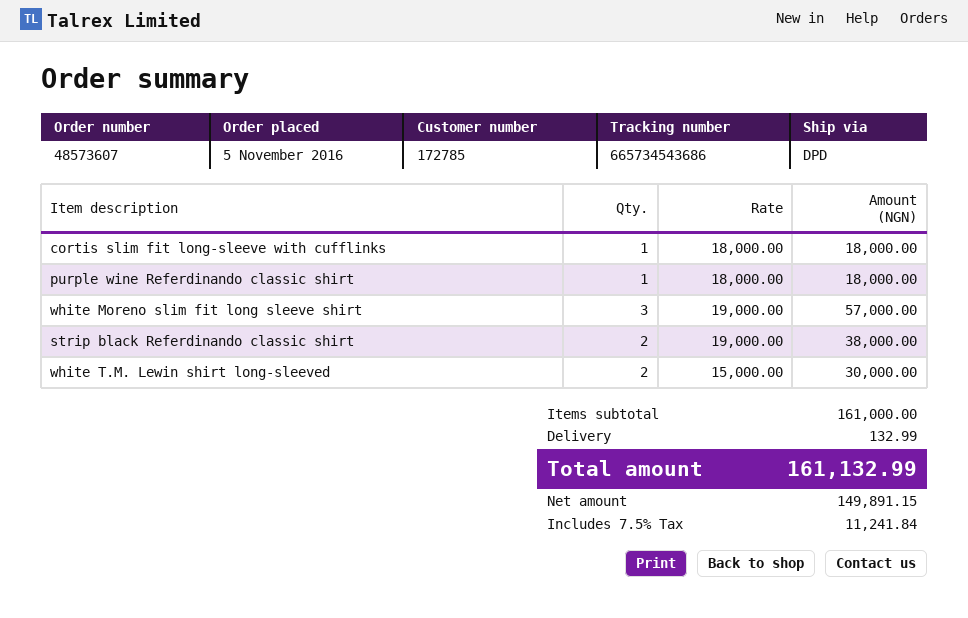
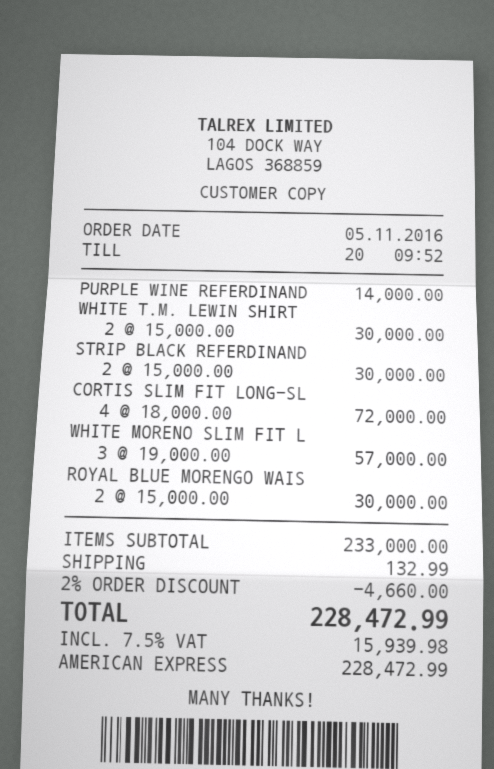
cortis slim fit long-sleeve with cufflinks: 1 x 18000.00 = 18000.00 -> 4 x 18000.00 = 72000.00
purple wine Referdinando classic shirt: 1 x 18000.00 = 18000.00 -> 1 x 14000.00 = 14000.00
strip black Referdinando classic shirt: 2 x 19000.00 = 38000.00 -> 2 x 15000.00 = 30000.00
ROYAL BLUE MORENGO WAIS: none -> 2 x 15000.00 = 30000.00
subtotal: 161000.00 -> 233000.00
discount: none -> 2% = 4660.00
tax: 7.5% = 11241.84 -> 7.5% = 15939.98
total: 161132.99 -> 228472.99

